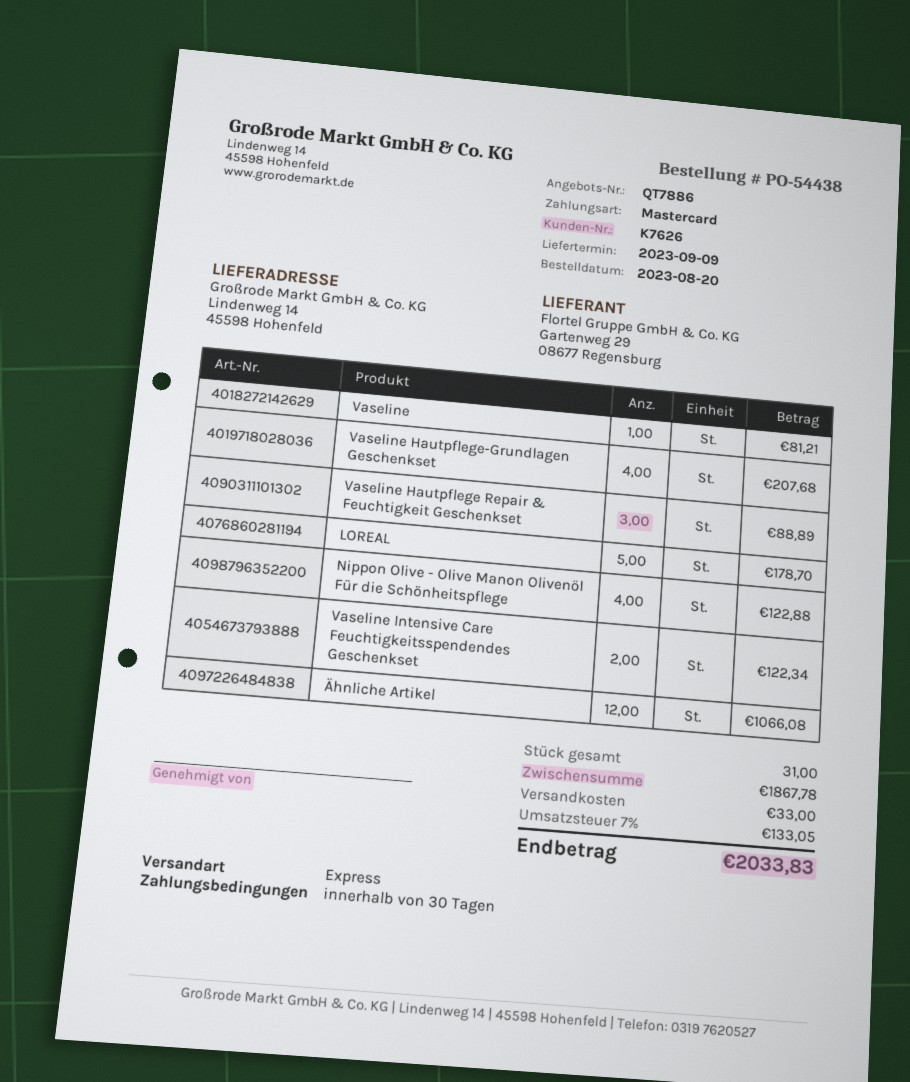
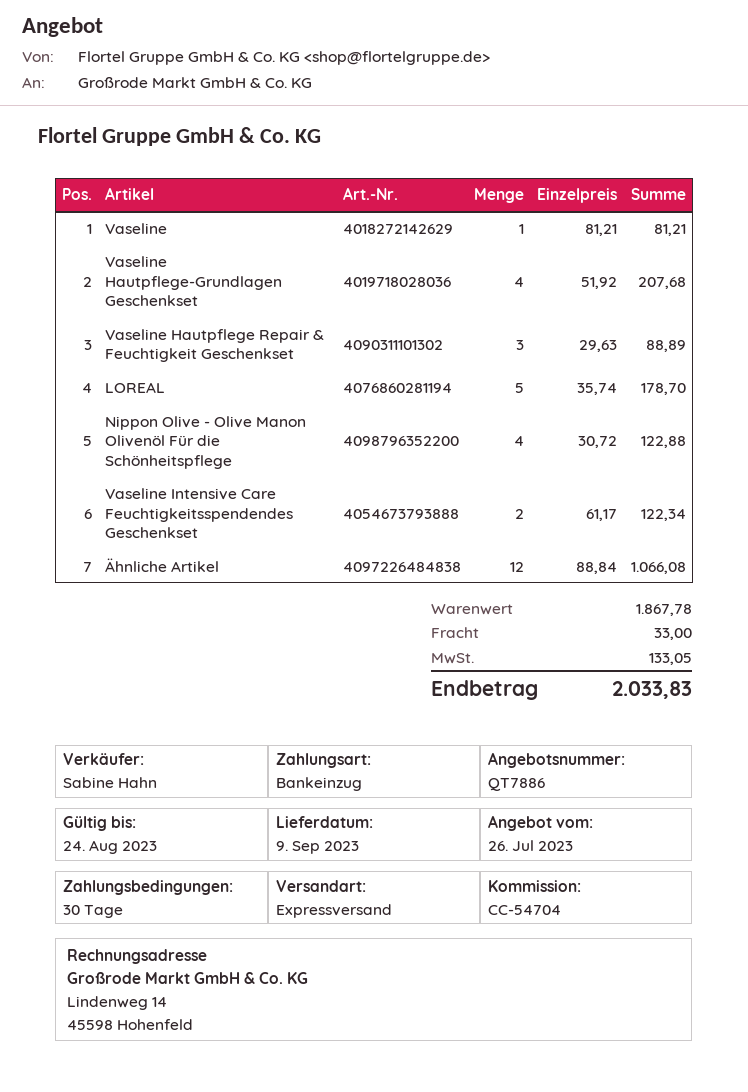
payment method: Mastercard -> direct debit

